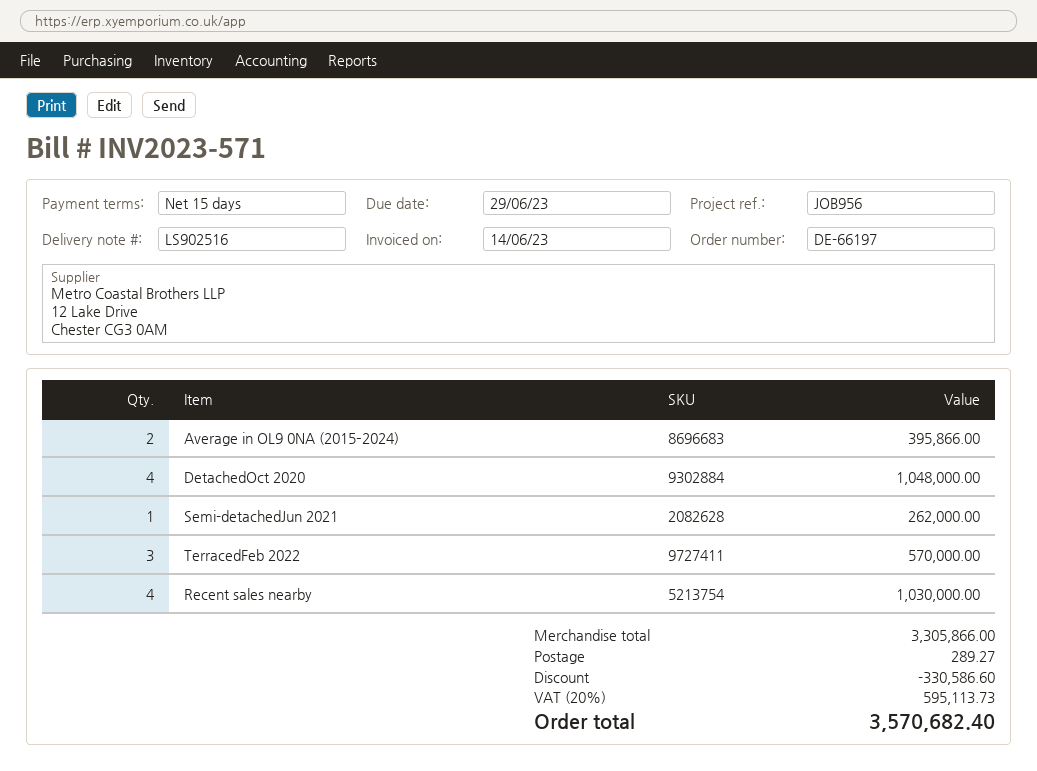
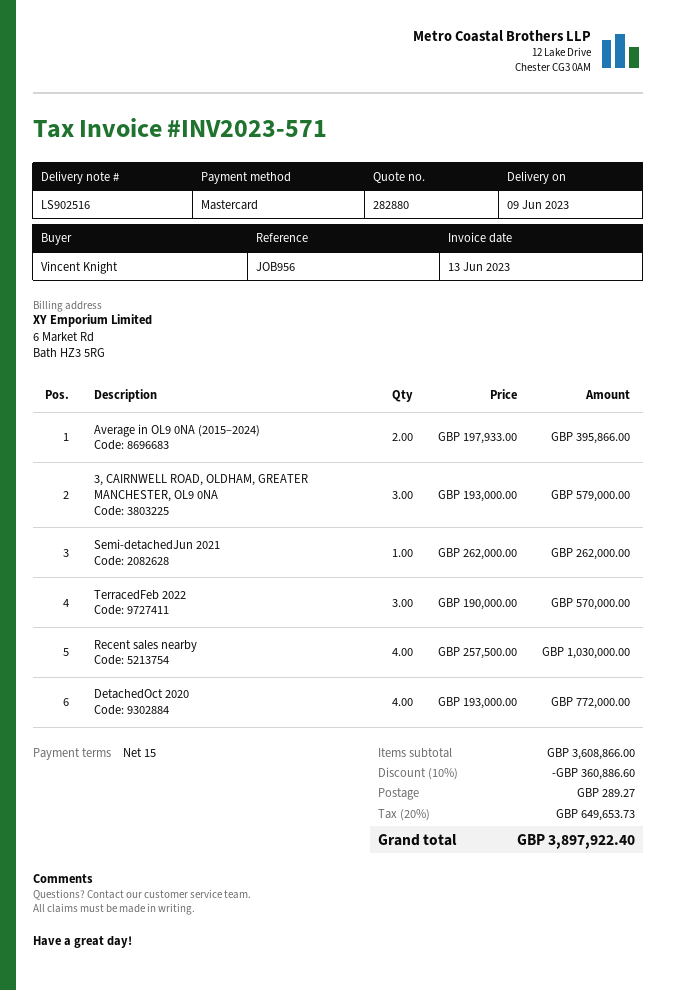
invoice date: 2023-06-14 -> 2023-06-13
DetachedOct 2020: 4 for 1048000.00 -> 4 for 772000.00
3, CAIRNWELL ROAD, OLDHAM, GREATER MANCHESTER, OL9 0NA: none -> 3 for 579000.00
subtotal: 3305866.00 -> 3608866.00
discount: 330586.60 -> 360886.60
tax: 20% = 595113.73 -> 20% = 649653.73
total: 3570682.40 -> 3897922.40

